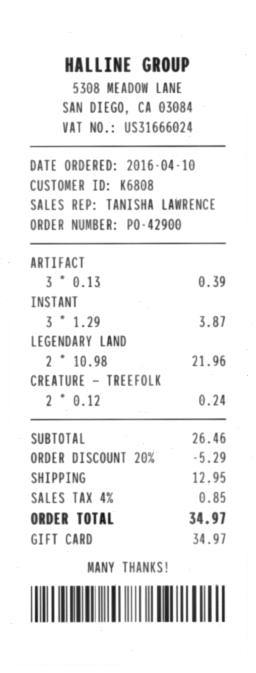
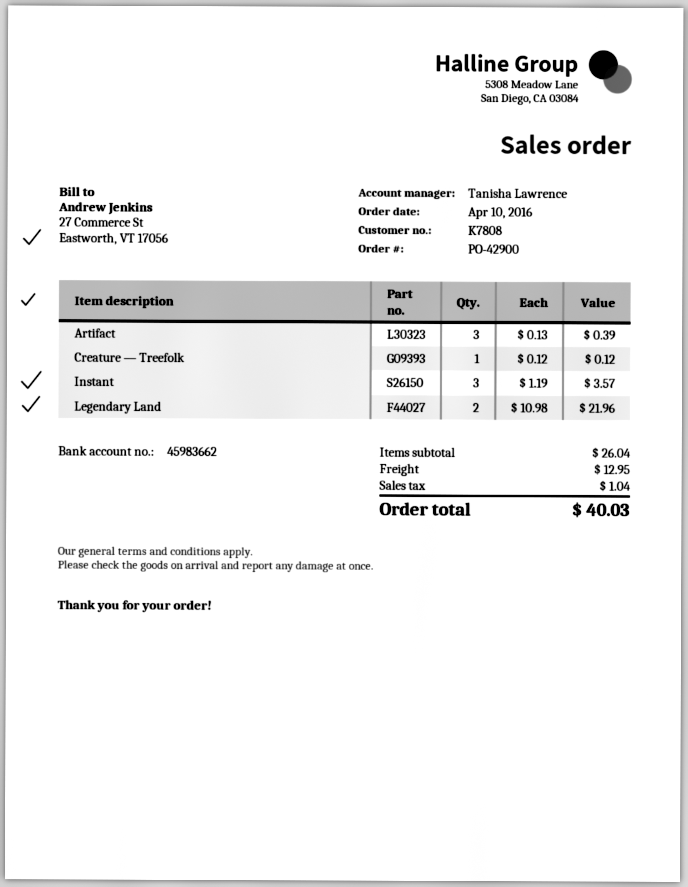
customer number: K6808 -> K7808
INSTANT: 3 x 1.29 = 3.87 -> 3 x 1.19 = 3.57
CREATURE — TREEFOLK: 2 x 0.12 = 0.24 -> 1 x 0.12 = 0.12
subtotal: 26.46 -> 26.04
discount: 20% = 5.29 -> none
tax: 0.85 -> 1.04
total: 34.97 -> 40.03

